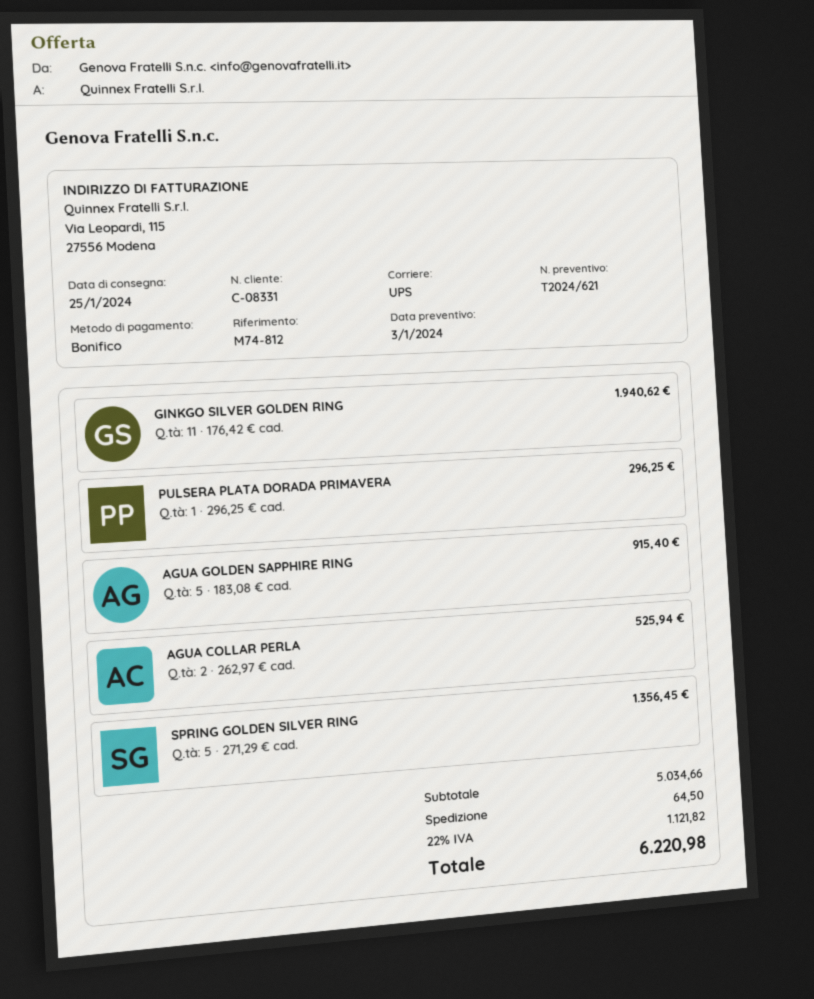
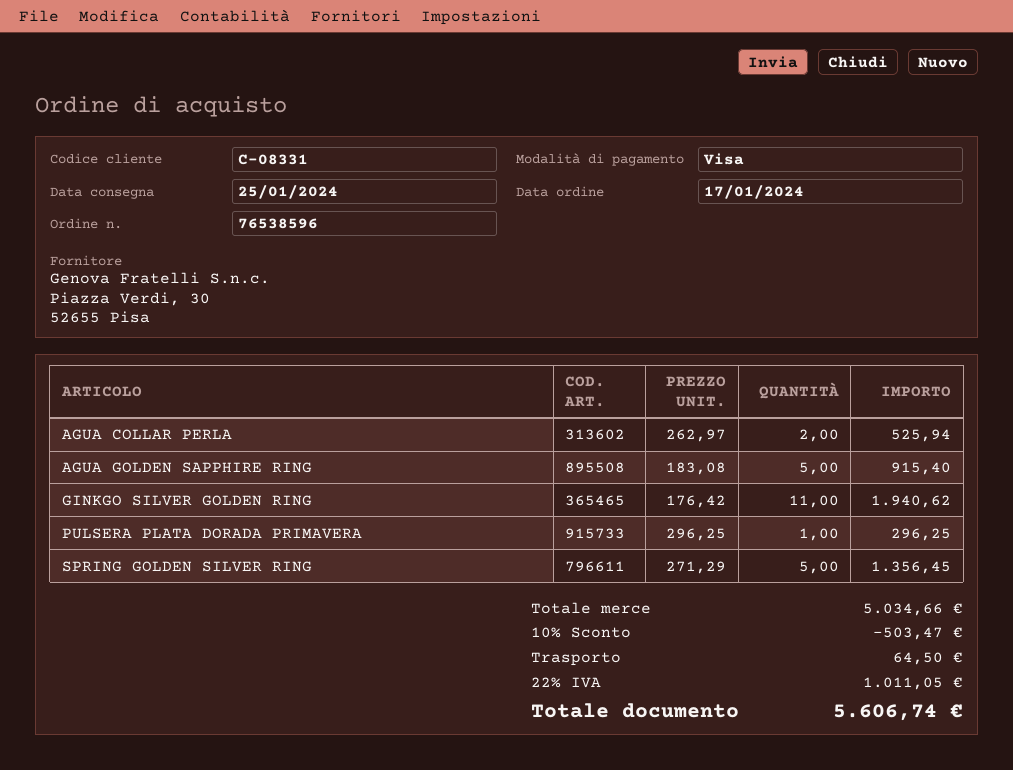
payment method: bank transfer -> Visa
discount: none -> 10% = 503.47
tax: 22% = 1121.82 -> 22% = 1011.05
total: 6220.98 -> 5606.74

